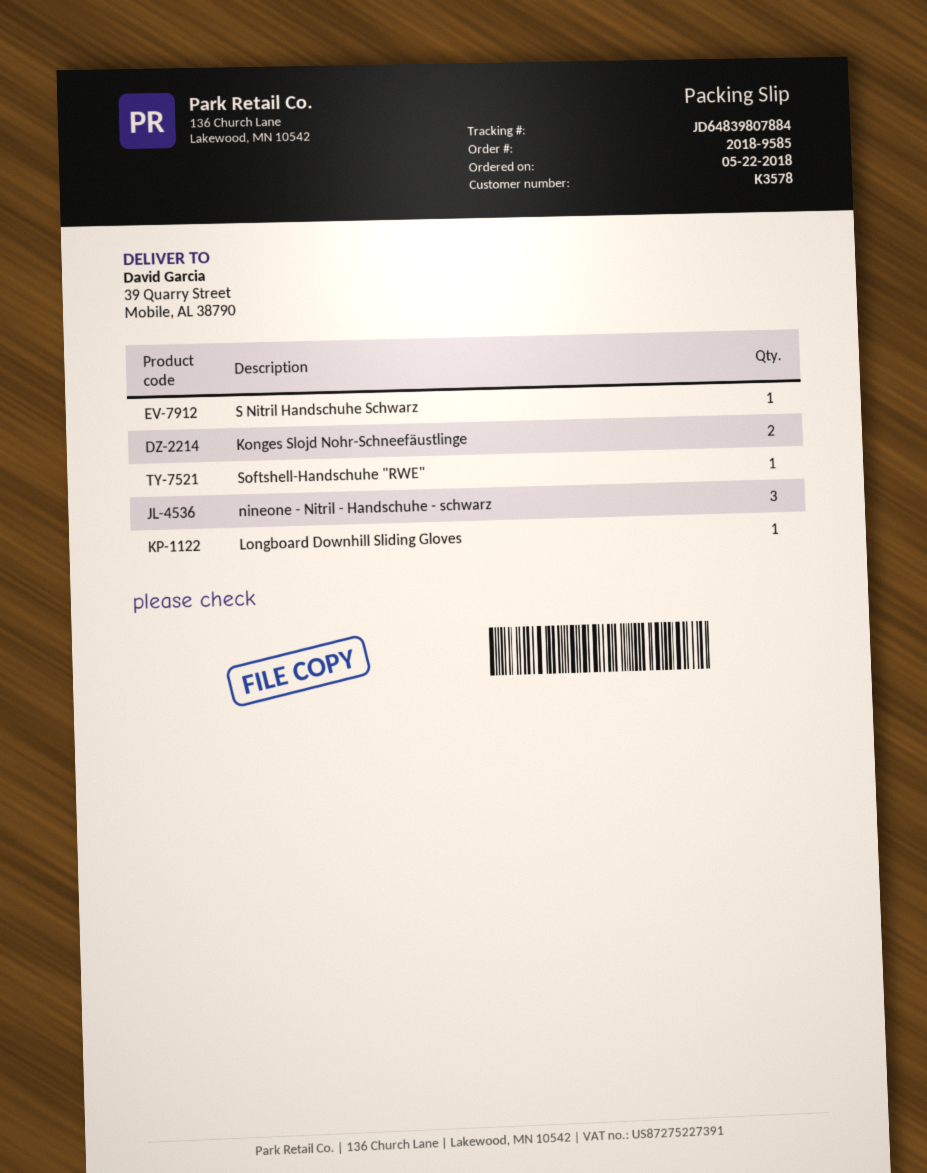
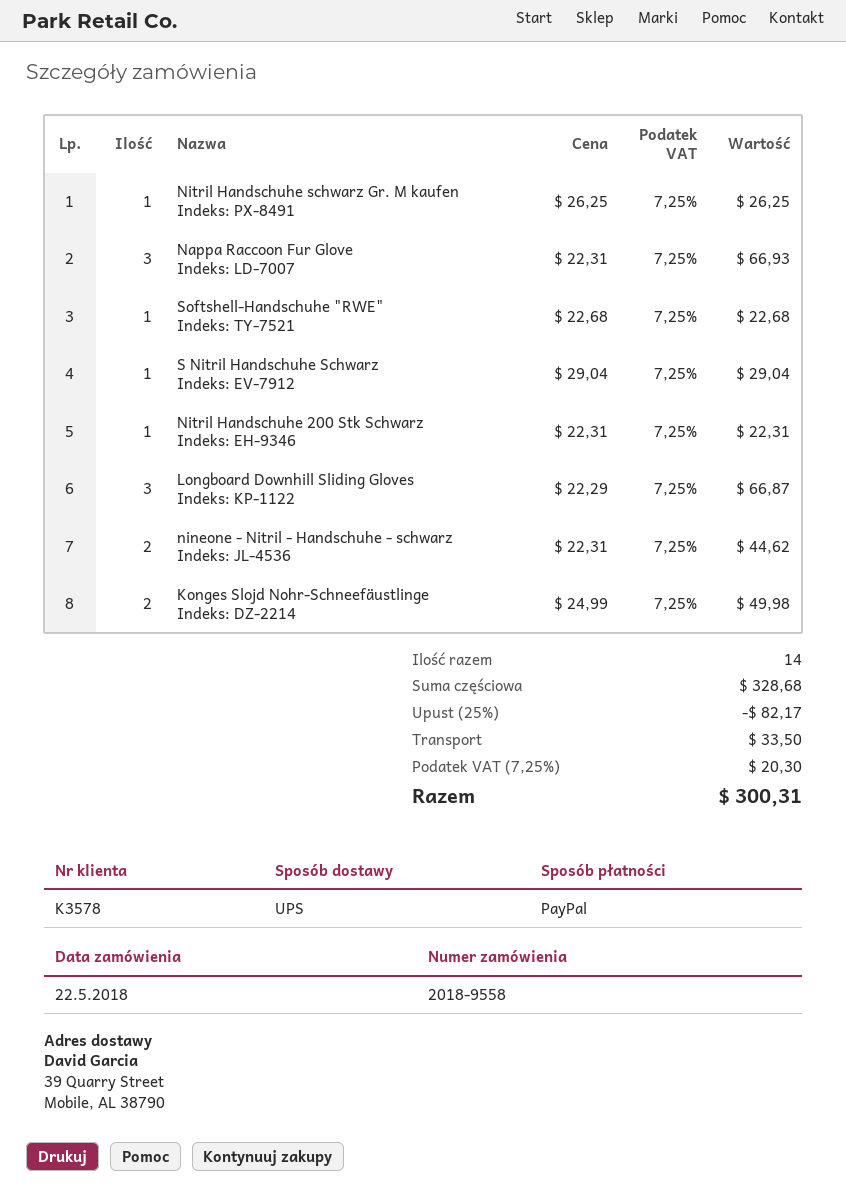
order number: 2018-9585 -> 2018-9558
nineone - Nitril - Handschuhe - schwarz: 3 -> 2
Longboard Downhill Sliding Gloves: 1 -> 3
Nitril Handschuhe schwarz Gr. M kaufen: none -> 1
Nappa Raccoon Fur Glove: none -> 3
Nitril Handschuhe 200 Stk Schwarz: none -> 1

